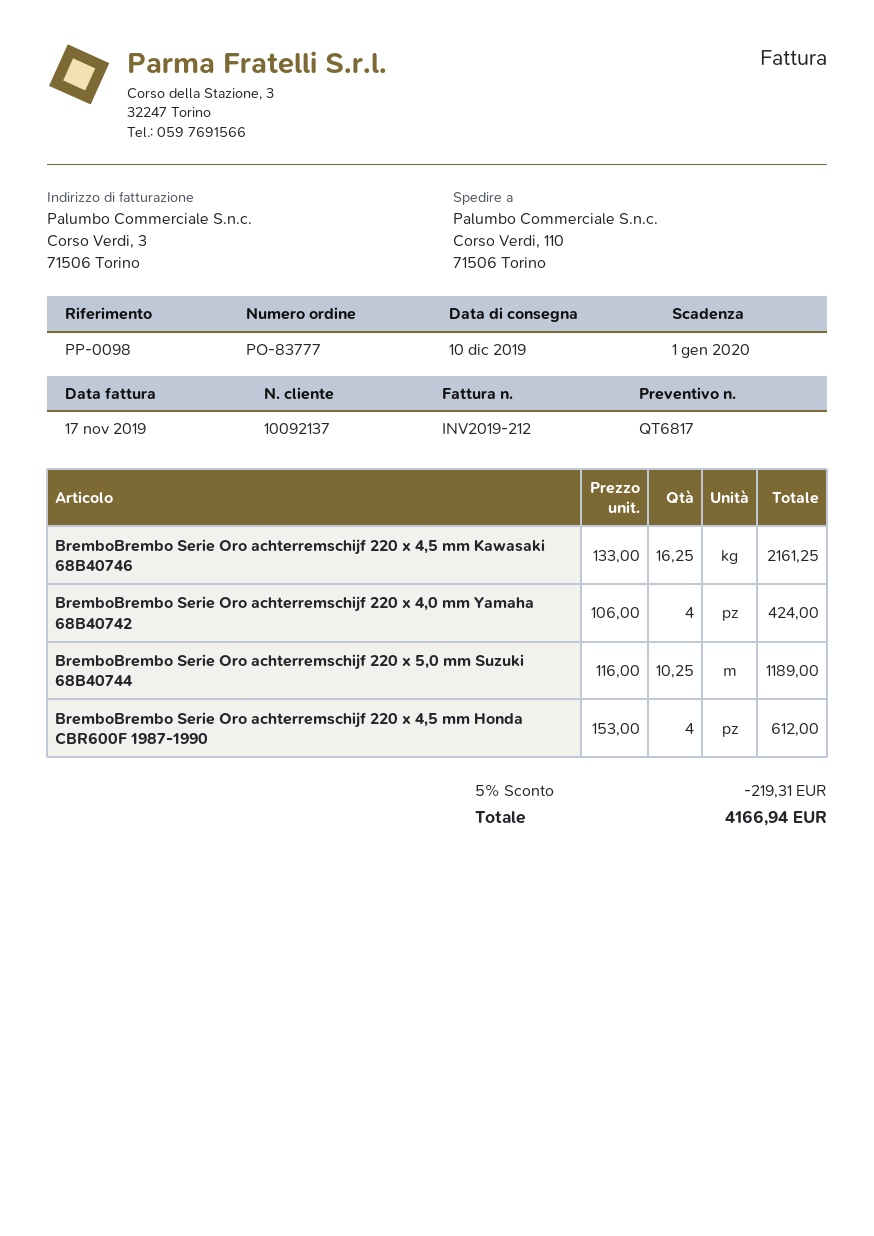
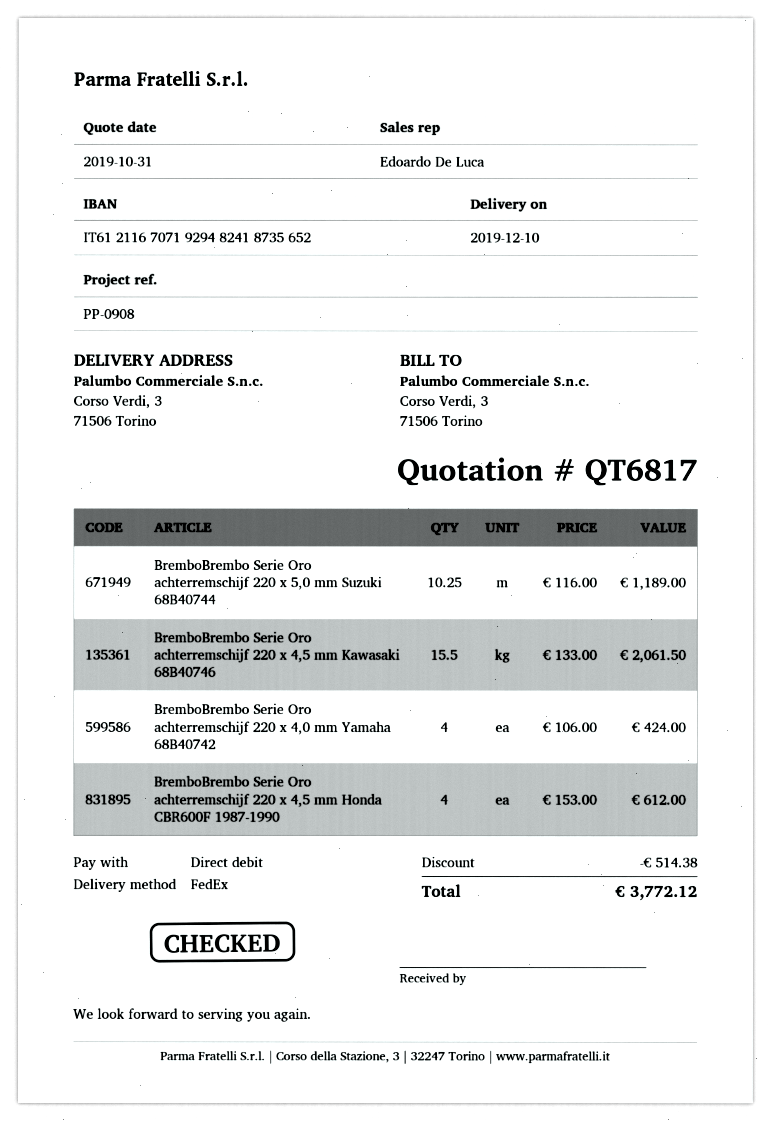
reference: PP-0098 -> PP-0908
ship to: Corso Verdi, 110, 71506 Torino -> Corso Verdi, 3, 71506 Torino
BremboBrembo Serie Oro achterremschijf 220 x 4,5 mm Kawasaki 68B40746: 16.25 x 133.00 = 2161.25 -> 15.5 x 133.00 = 2061.50
discount: 219.31 -> 514.38
total: 4166.94 -> 3772.12

